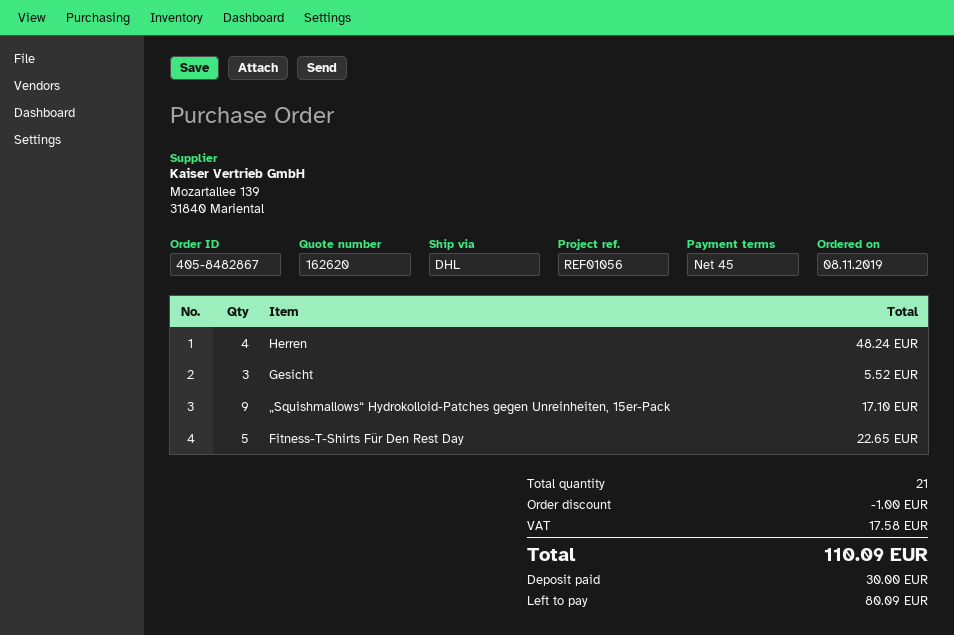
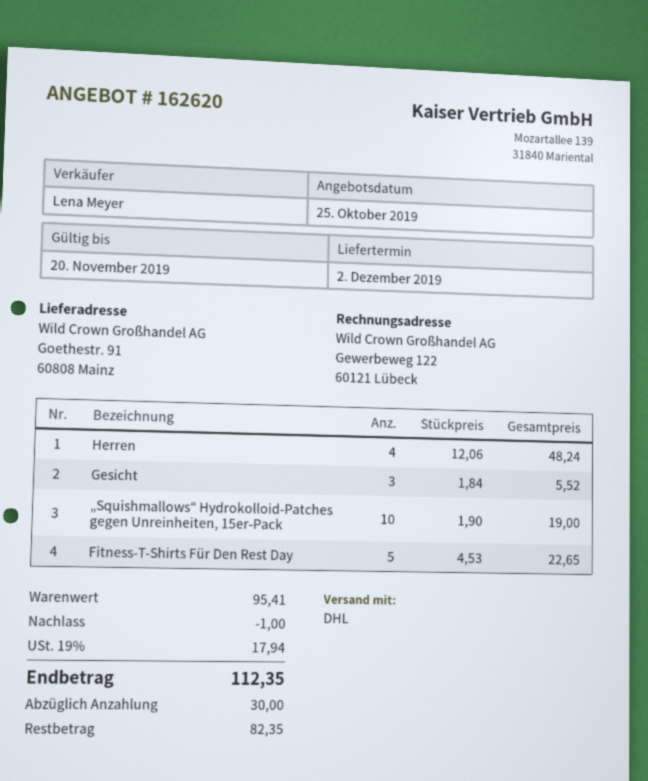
„Squishmallows“ Hydrokolloid-Patches gegen Unreinheiten, 15er-Pack: 9 for 17.10 -> 10 for 19.00
tax: 17.58 -> 17.94
total: 110.09 -> 112.35
balance: 80.09 -> 82.35

